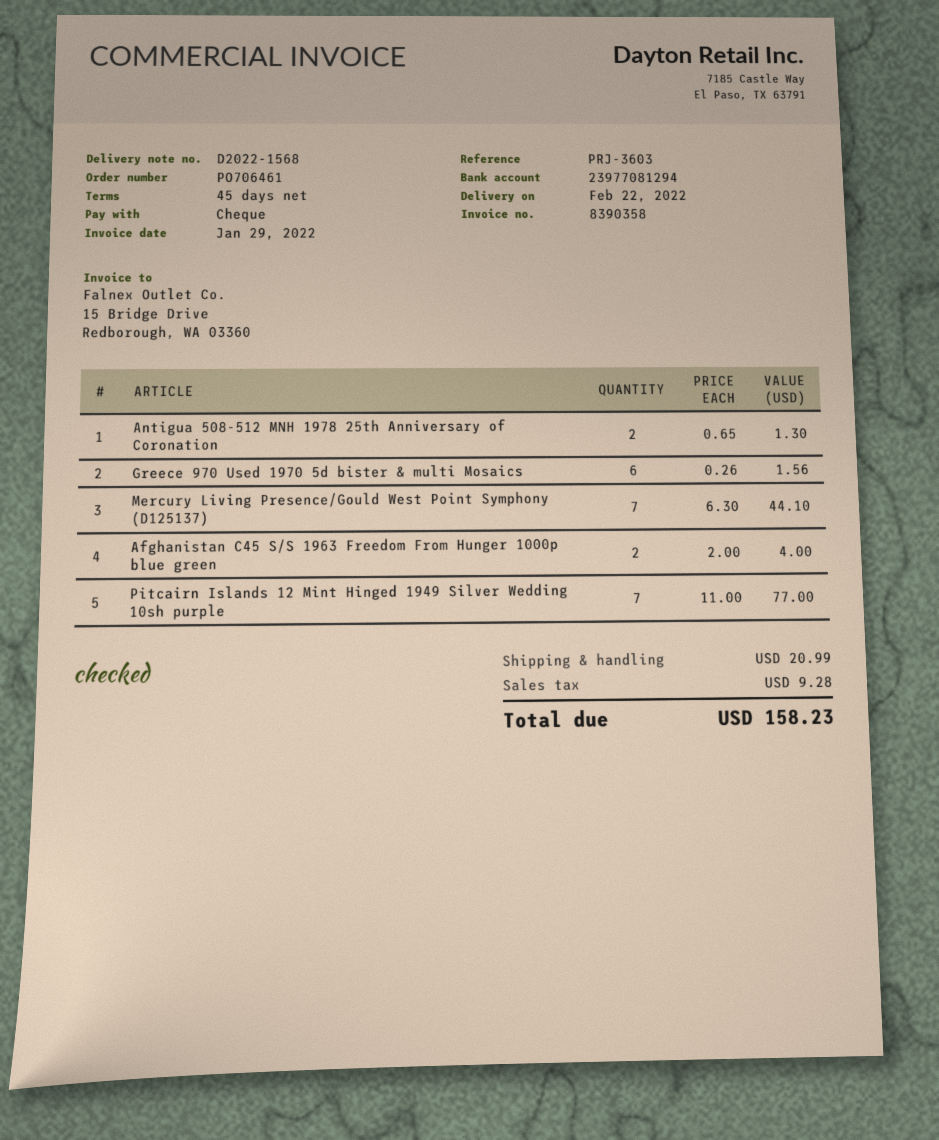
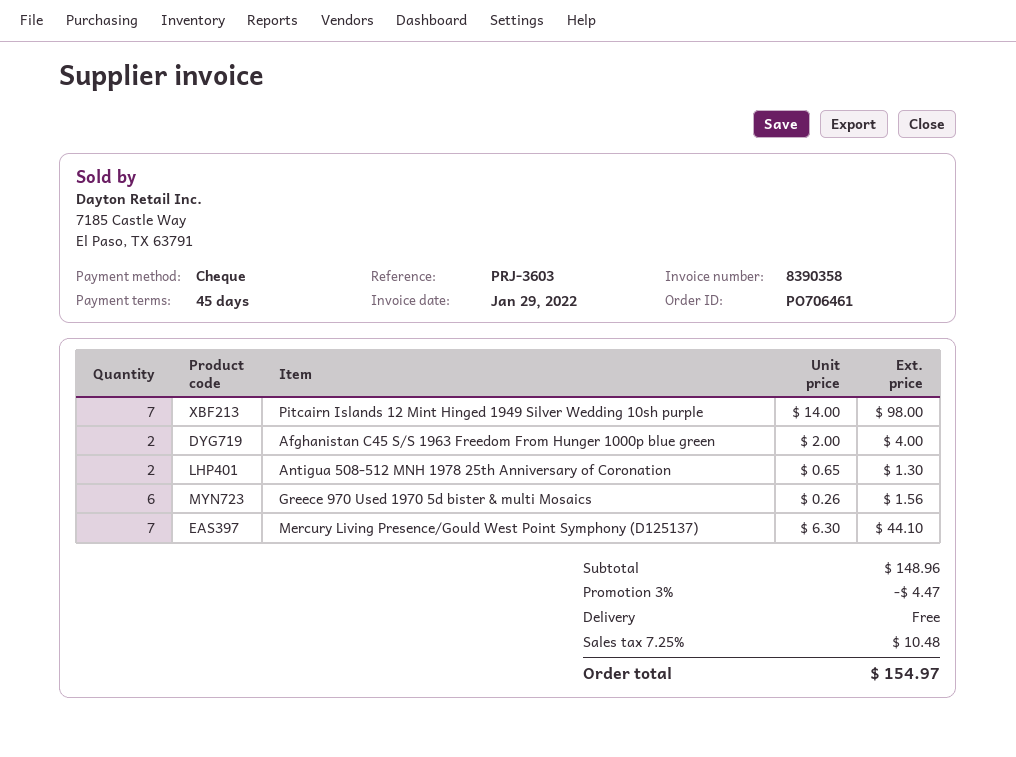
Pitcairn Islands 12 Mint Hinged 1949 Silver Wedding 10sh purple: 7 x 11.00 = 77.00 -> 7 x 14.00 = 98.00
discount: none -> 3% = 4.47
shipping: 20.99 -> 0.00
tax: 9.28 -> 10.48
total: 158.23 -> 154.97

